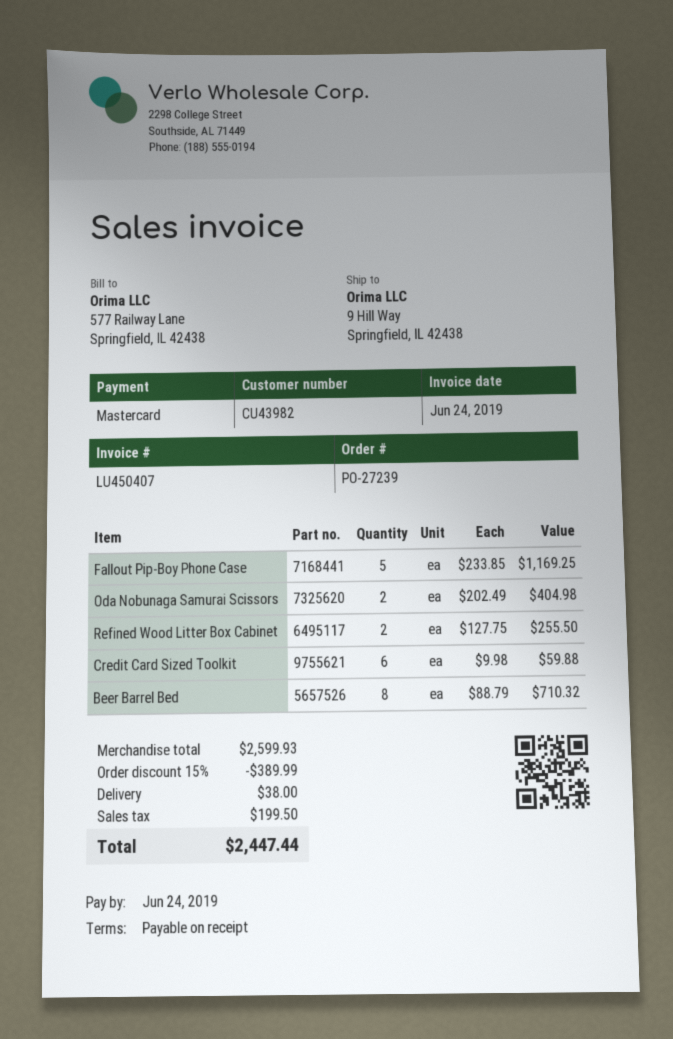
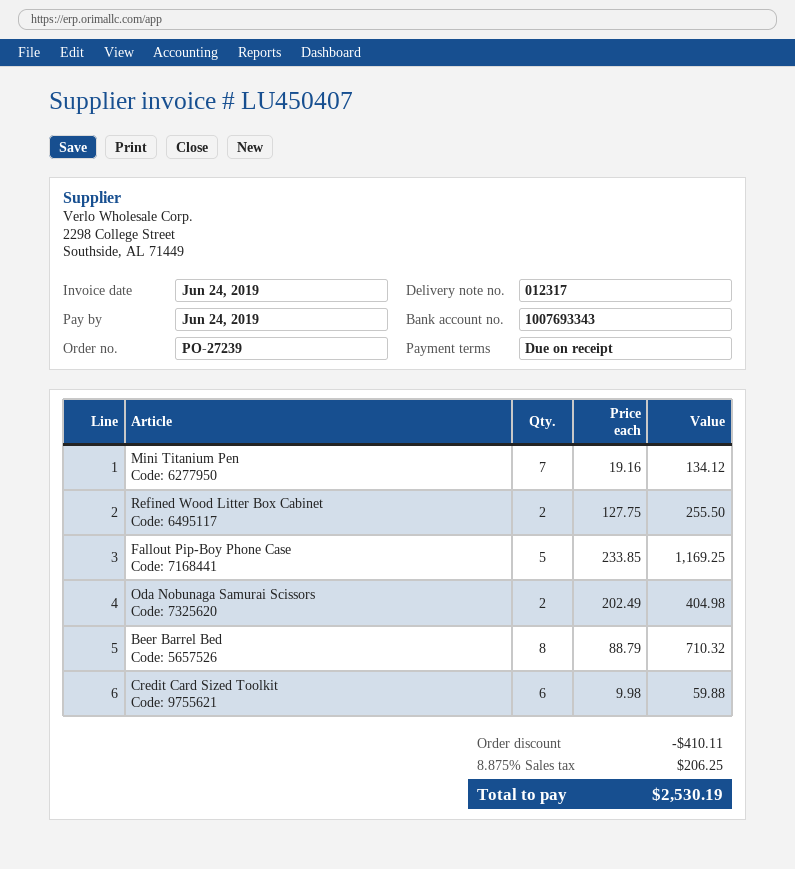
Mini Titanium Pen: none -> 7 x 19.16 = 134.12
discount: 389.99 -> 410.11
shipping: 38.00 -> none
tax: 199.50 -> 206.25
total: 2447.44 -> 2530.19

